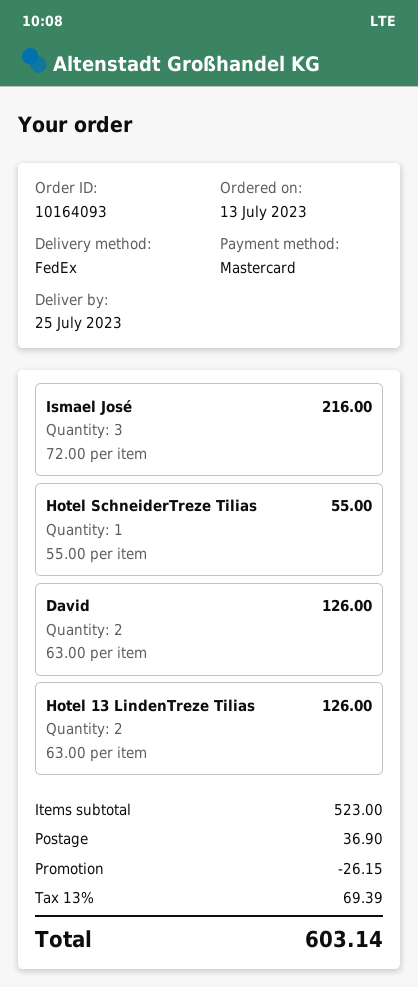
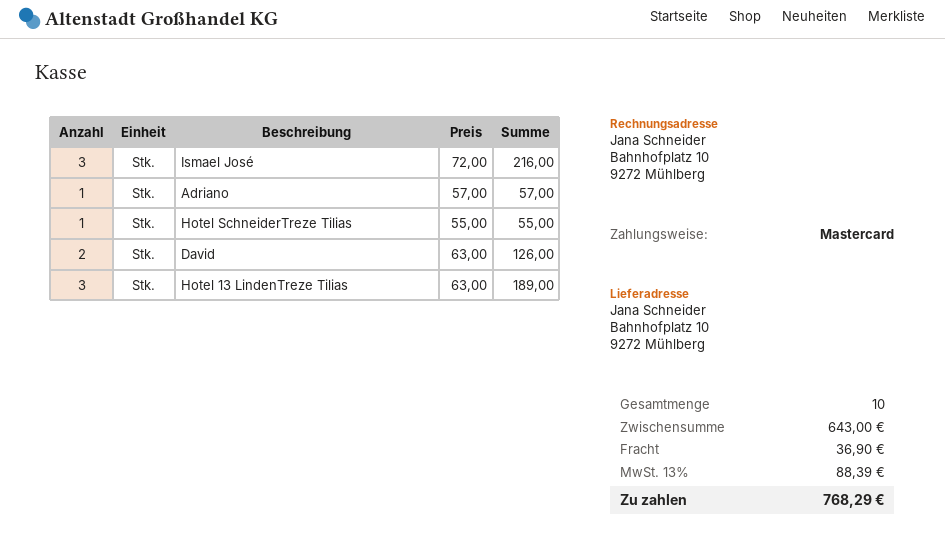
Hotel 13 LindenTreze Tilias: 2 x 63.00 = 126.00 -> 3 x 63.00 = 189.00
Adriano: none -> 1 x 57.00 = 57.00
subtotal: 523.00 -> 643.00
discount: 26.15 -> none
tax: 13% = 69.39 -> 13% = 88.39
total: 603.14 -> 768.29

